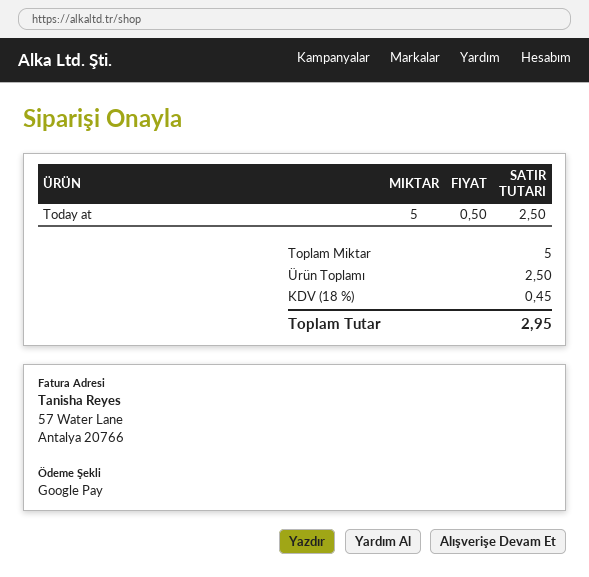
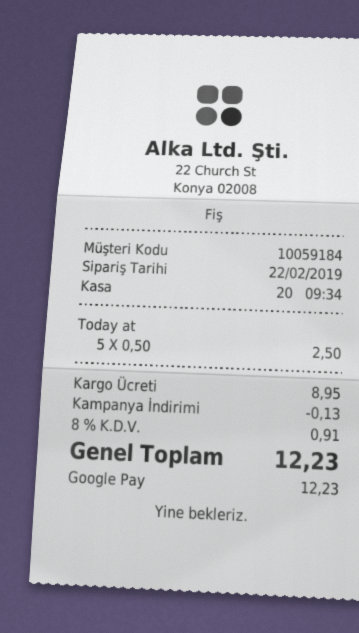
discount: none -> 0.13
shipping: none -> 8.95
tax: 18% = 0.45 -> 8% = 0.91
total: 2.95 -> 12.23

